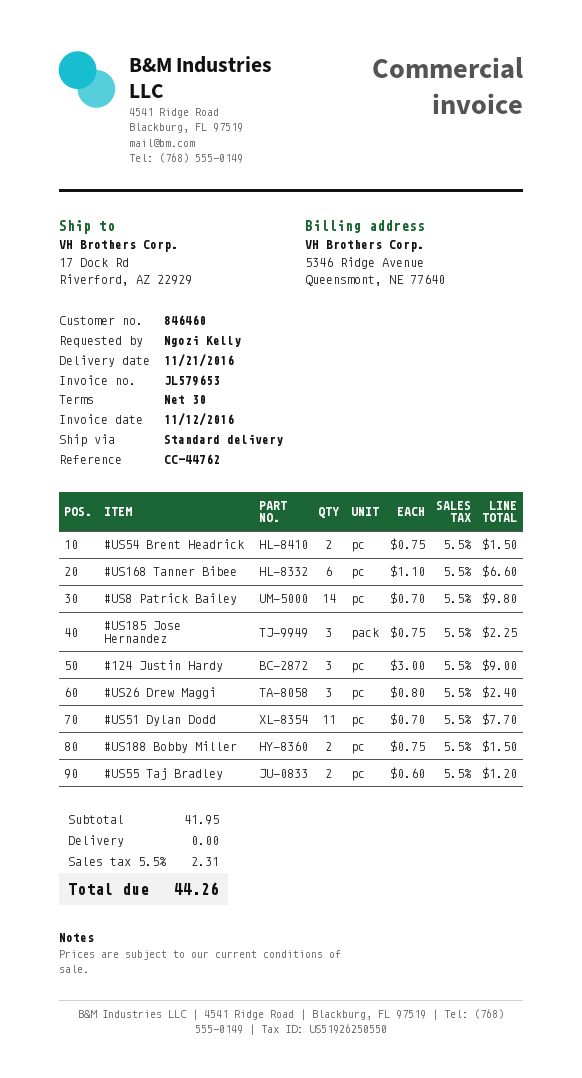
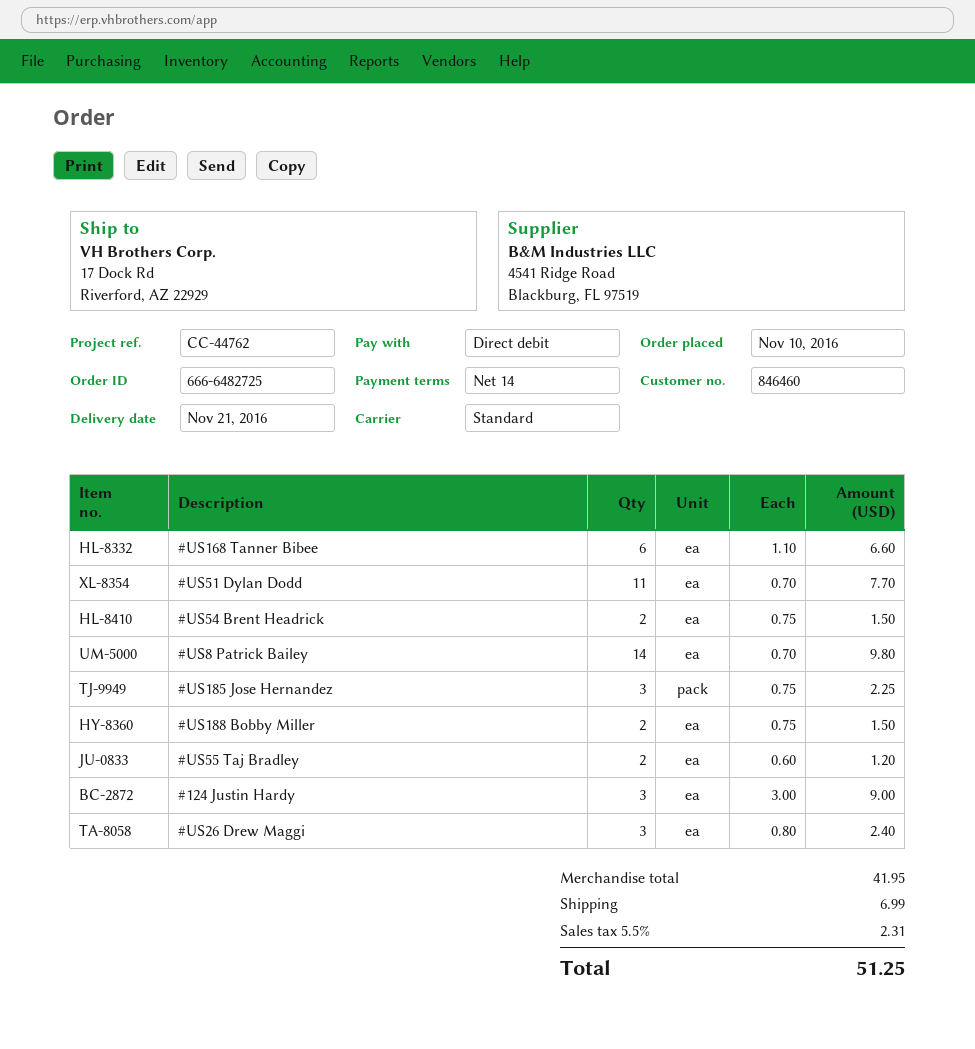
payment terms: 30 days -> 14 days
shipping: 0.00 -> 6.99
total: 44.26 -> 51.25

